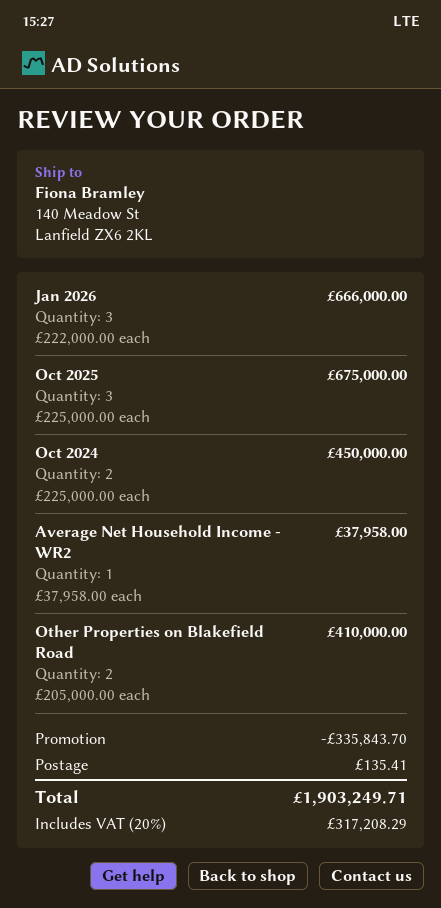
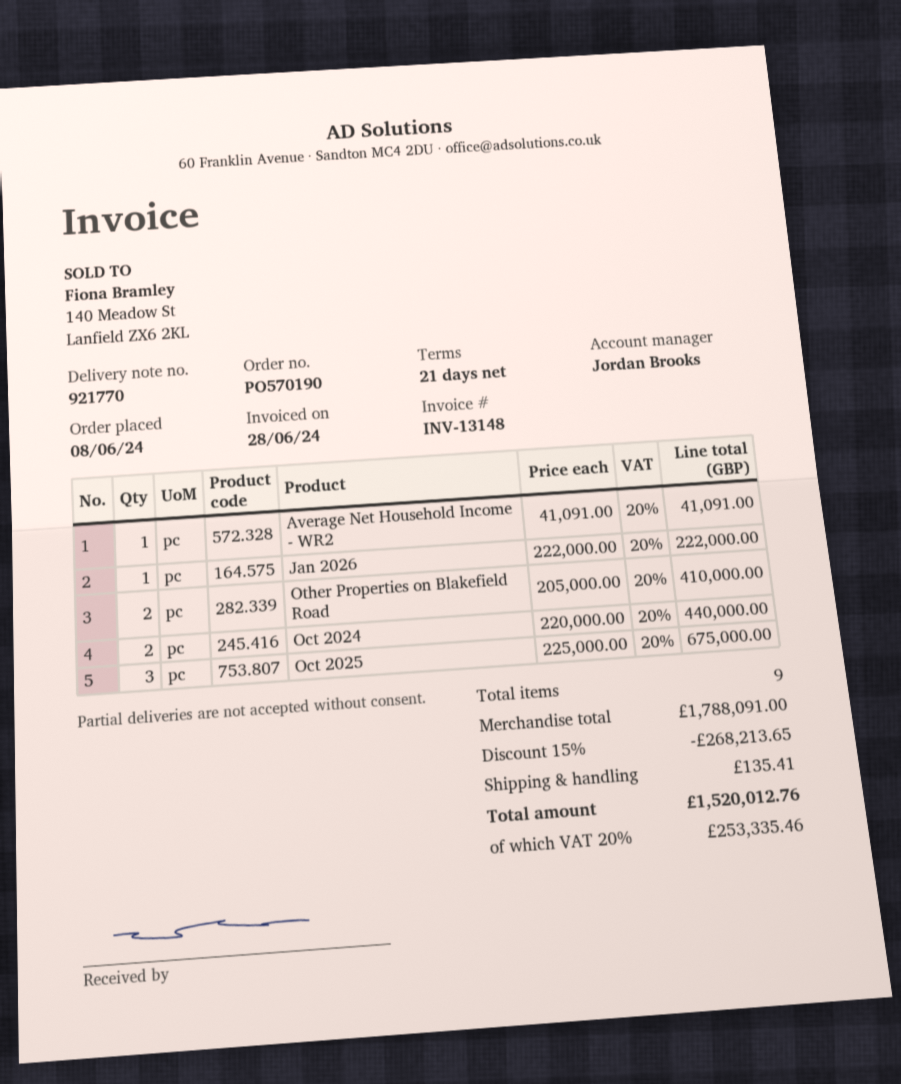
Jan 2026: 3 x 222000.00 = 666000.00 -> 1 x 222000.00 = 222000.00
Oct 2024: 2 x 225000.00 = 450000.00 -> 2 x 220000.00 = 440000.00
Average Net Household Income - WR2: 1 x 37958.00 = 37958.00 -> 1 x 41091.00 = 41091.00
discount: 335843.70 -> 268213.65
tax: 20% = 317208.29 -> 20% = 253335.46
total: 1903249.71 -> 1520012.76

